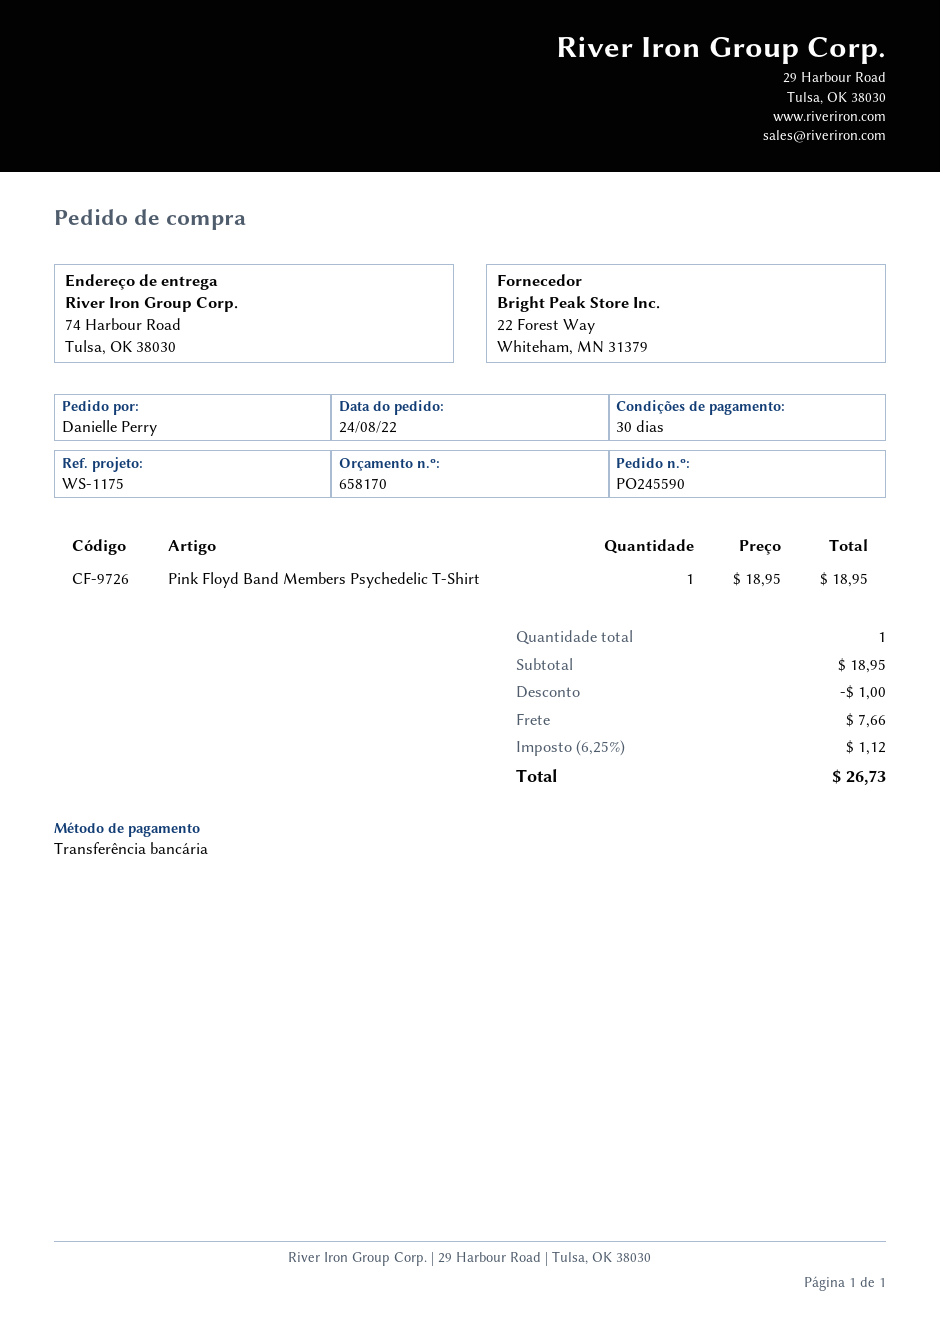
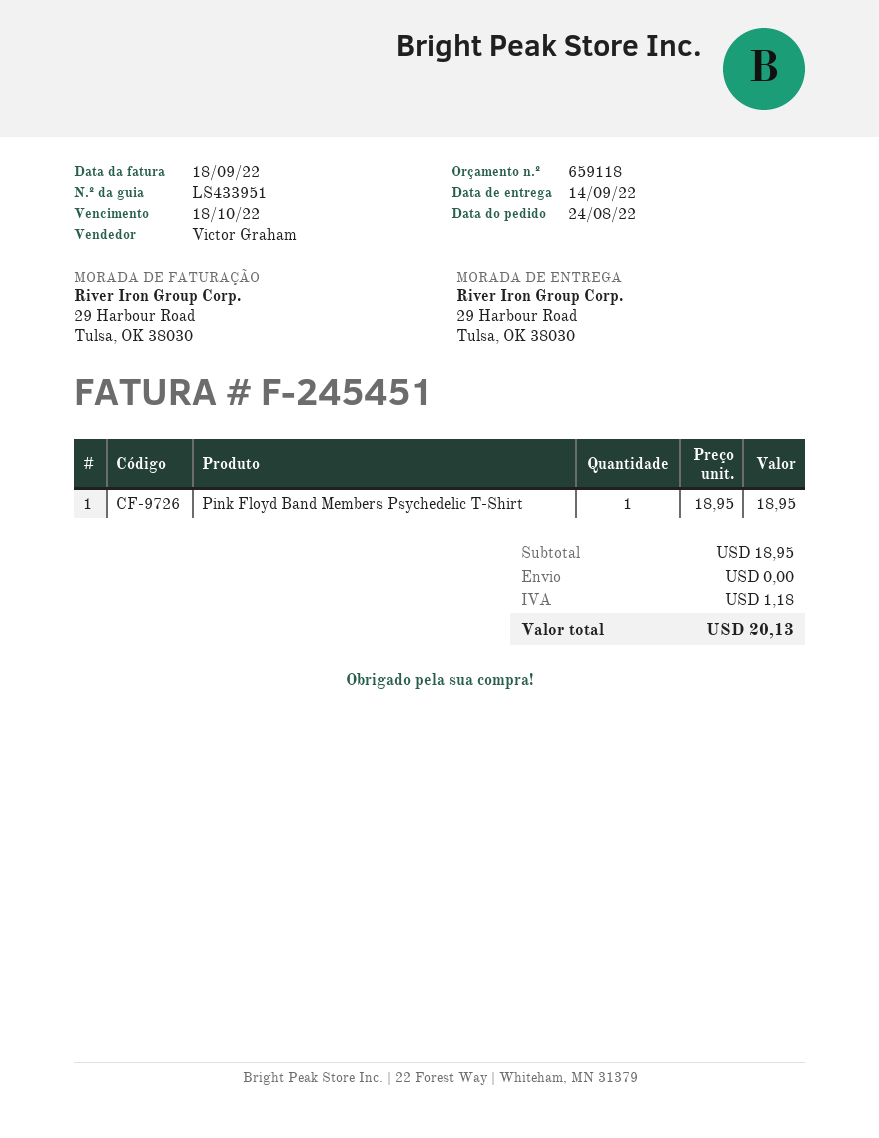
quote number: 658170 -> 659118
ship to: 74 Harbour Road, Tulsa, OK 38030 -> 29 Harbour Road, Tulsa, OK 38030
discount: 1.00 -> none
shipping: 7.66 -> 0.00
tax: 1.12 -> 1.18
total: 26.73 -> 20.13

